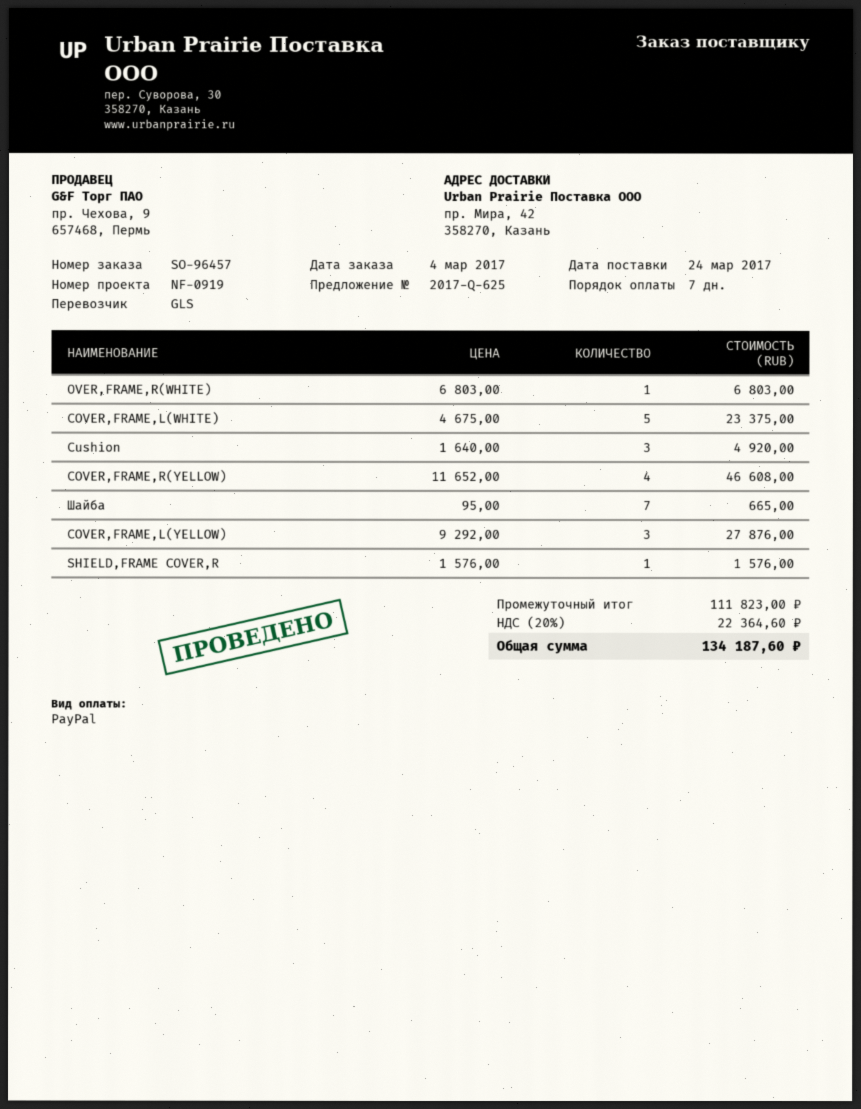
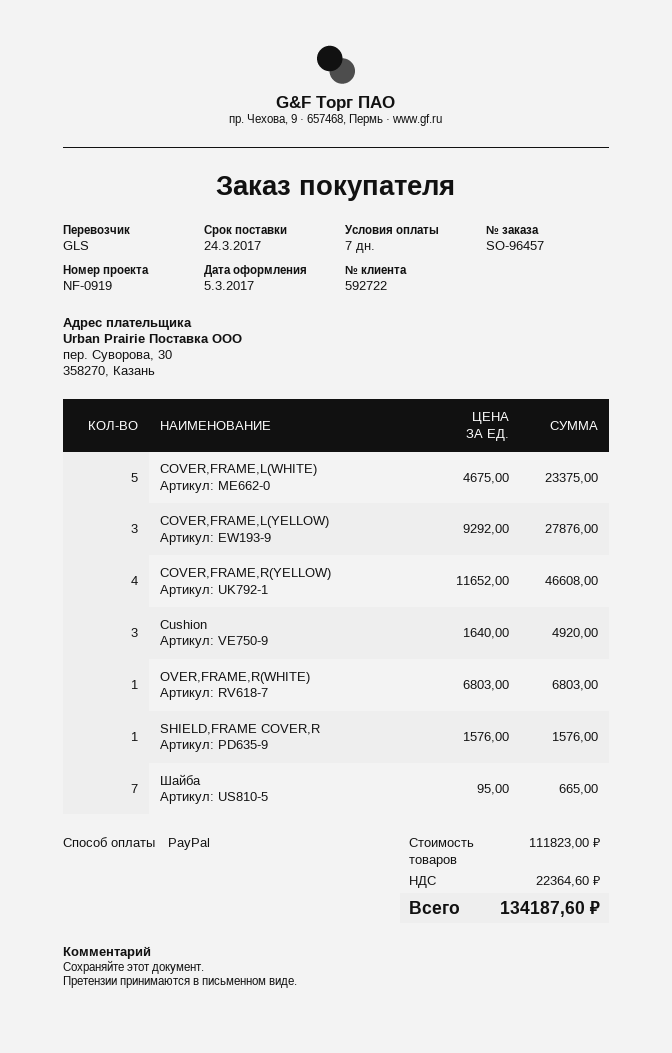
order date: 2017-03-04 -> 2017-03-05

